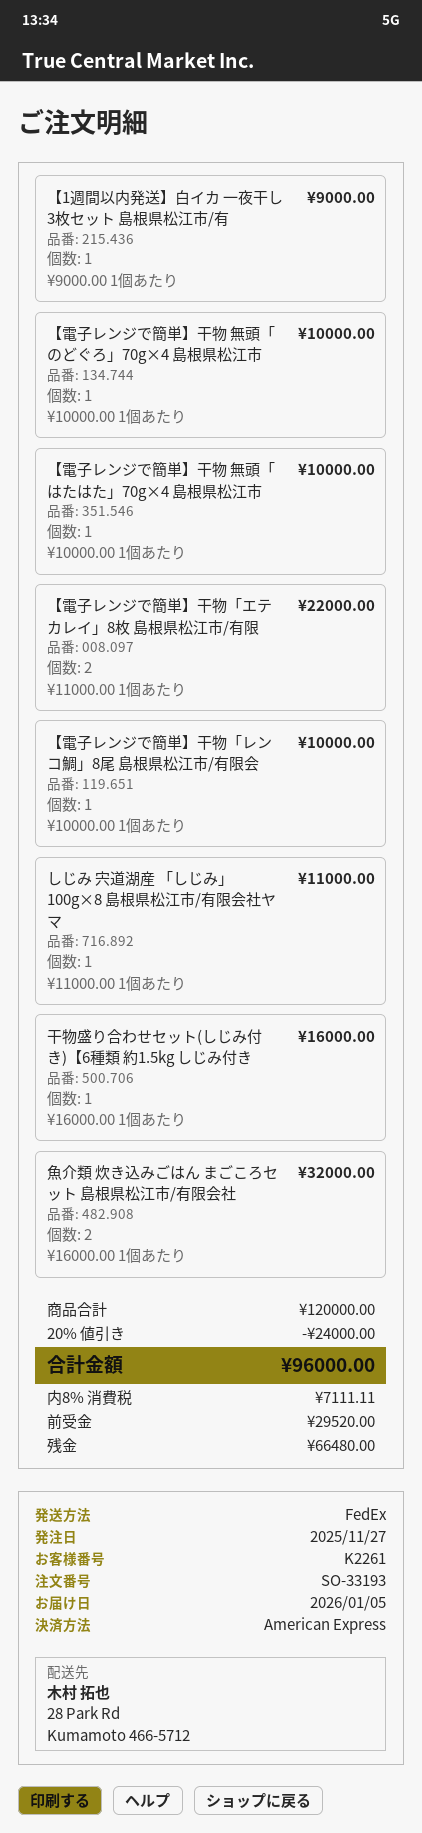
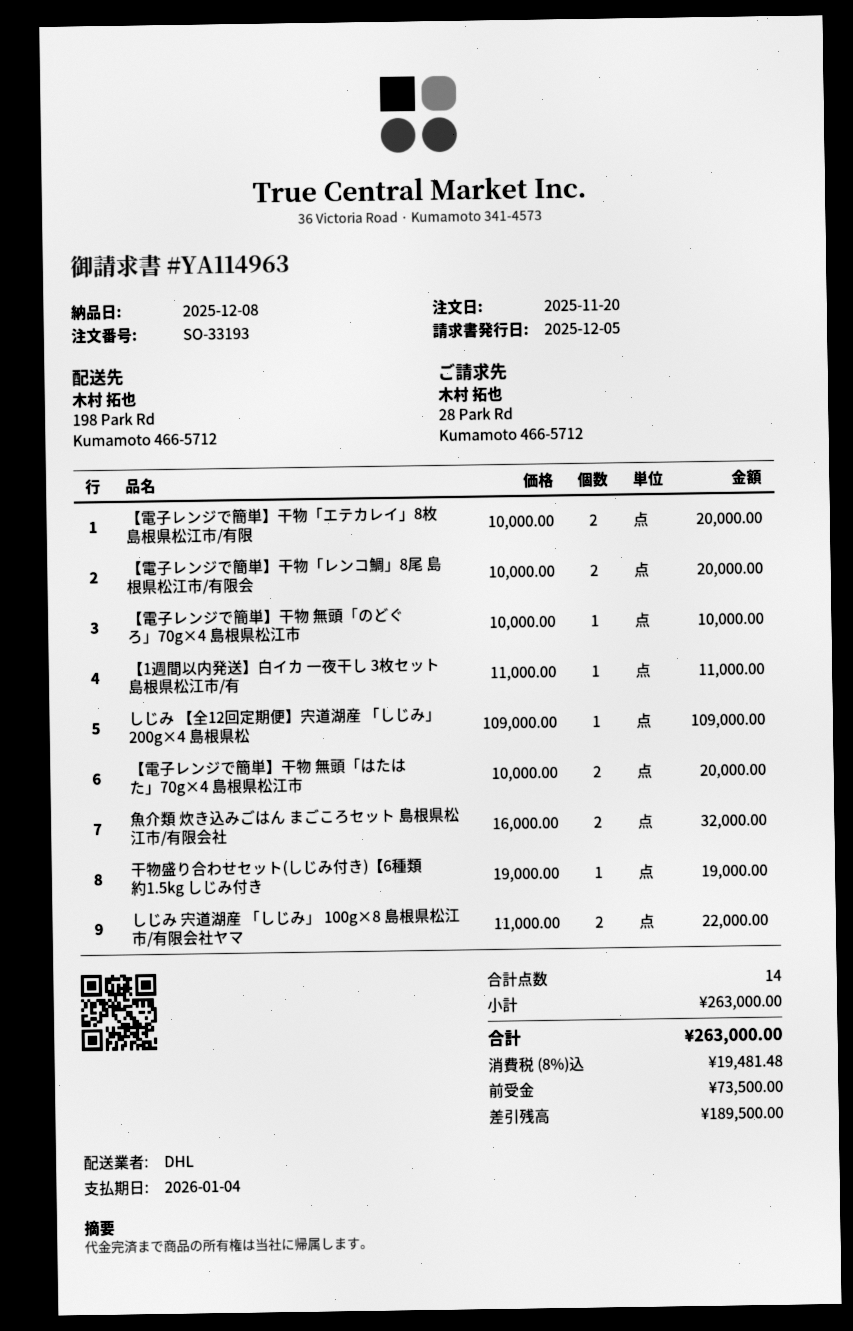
order date: 2025-11-27 -> 2025-11-20
delivery date: 2026-01-05 -> 2025-12-08
shipping method: FedEx -> DHL
ship to: 28 Park Rd, Kumamoto 466-5712 -> 198 Park Rd, Kumamoto 466-5712
【1週間以内発送】白イカ 一夜干し 3枚セット 島根県松江市/有: 1 x 9000.00 = 9000.00 -> 1 x 11000.00 = 11000.00
【電子レンジで簡単】干物 無頭「はたはた」70g×4 島根県松江市: 1 x 10000.00 = 10000.00 -> 2 x 10000.00 = 20000.00
【電子レンジで簡単】干物「エテカレイ」8枚 島根県松江市/有限: 2 x 11000.00 = 22000.00 -> 2 x 10000.00 = 20000.00
【電子レンジで簡単】干物「レンコ鯛」8尾 島根県松江市/有限会: 1 x 10000.00 = 10000.00 -> 2 x 10000.00 = 20000.00
しじみ 宍道湖産 「しじみ」 100g×8 島根県松江市/有限会社ヤマ: 1 x 11000.00 = 11000.00 -> 2 x 11000.00 = 22000.00
干物盛り合わせセット(しじみ付き)【6種類 約1.5kg しじみ付き: 1 x 16000.00 = 16000.00 -> 1 x 19000.00 = 19000.00
しじみ 【全12回定期便】宍道湖産 「しじみ」 200g×4 島根県松: none -> 1 x 109000.00 = 109000.00
subtotal: 120000.00 -> 263000.00
discount: 20% = 24000.00 -> none
tax: 8% = 7111.11 -> 8% = 19481.48
total: 96000.00 -> 263000.00
deposit: 29520.00 -> 73500.00
balance: 66480.00 -> 189500.00

